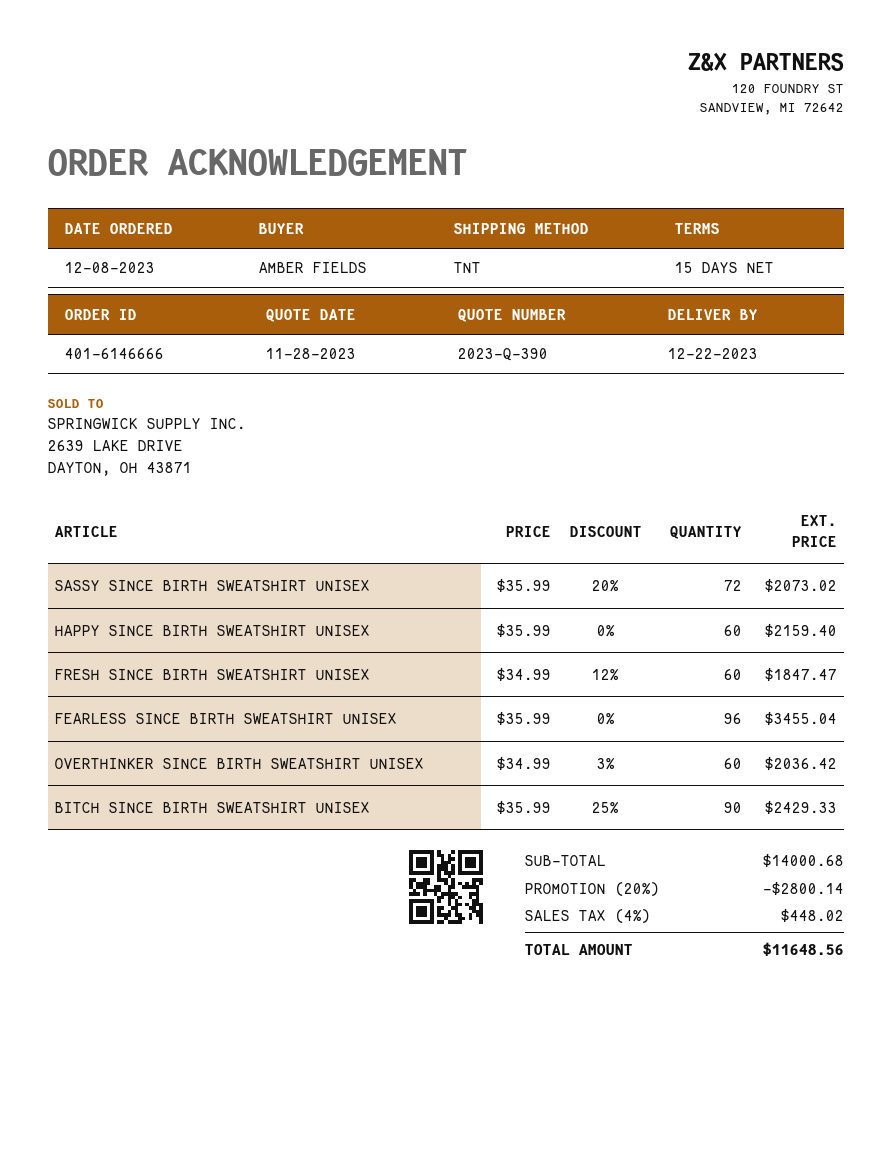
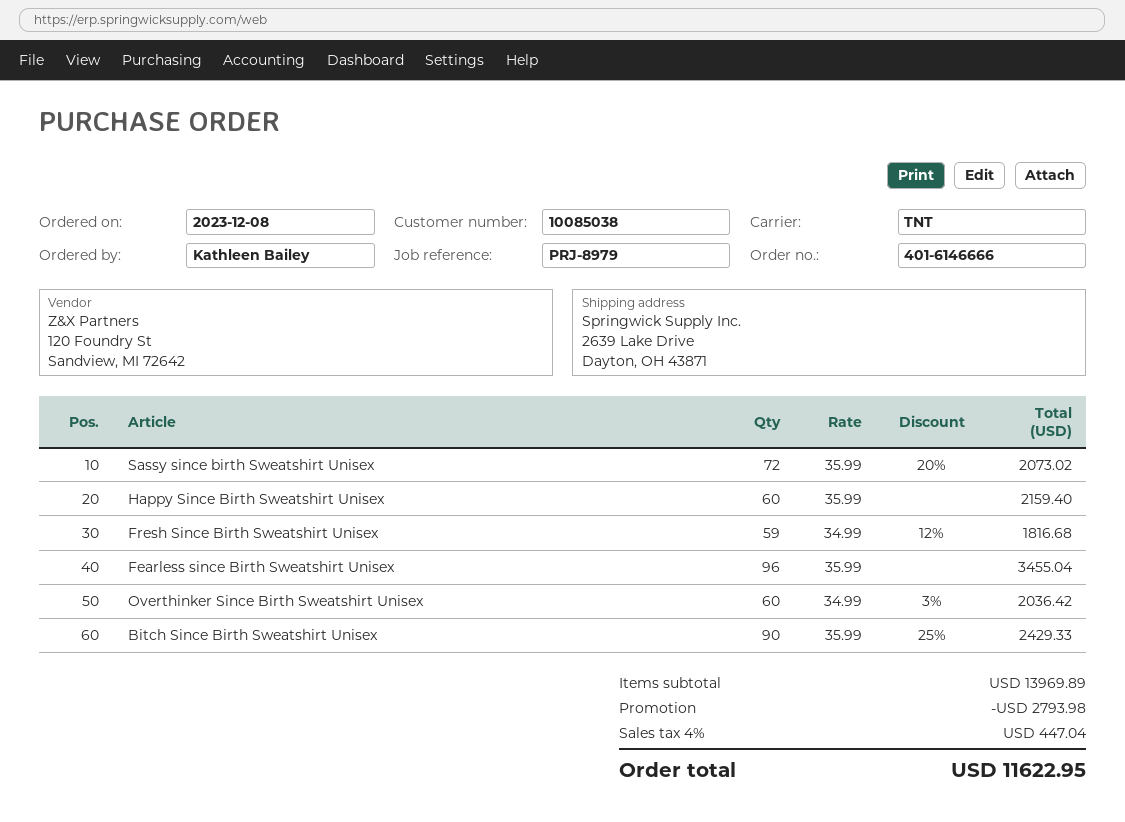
ordered by: AMBER FIELDS -> Kathleen Bailey
FRESH SINCE BIRTH SWEATSHIRT UNISEX: 60 x 34.99 - 12% = 1847.47 -> 59 x 34.99 - 12% = 1816.68
subtotal: 14000.68 -> 13969.89
discount: 2800.14 -> 2793.98
tax: 4% = 448.02 -> 4% = 447.04
total: 11648.56 -> 11622.95

